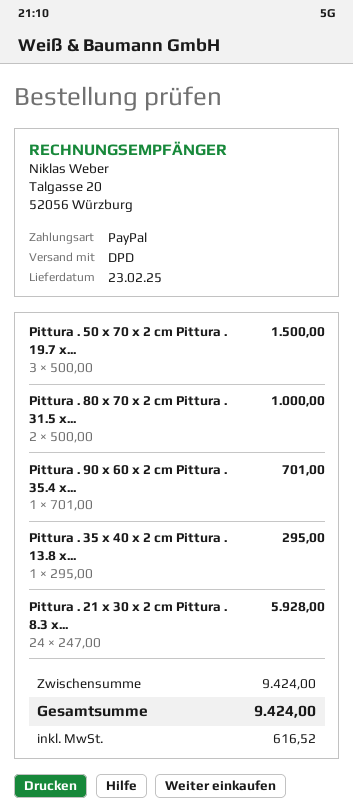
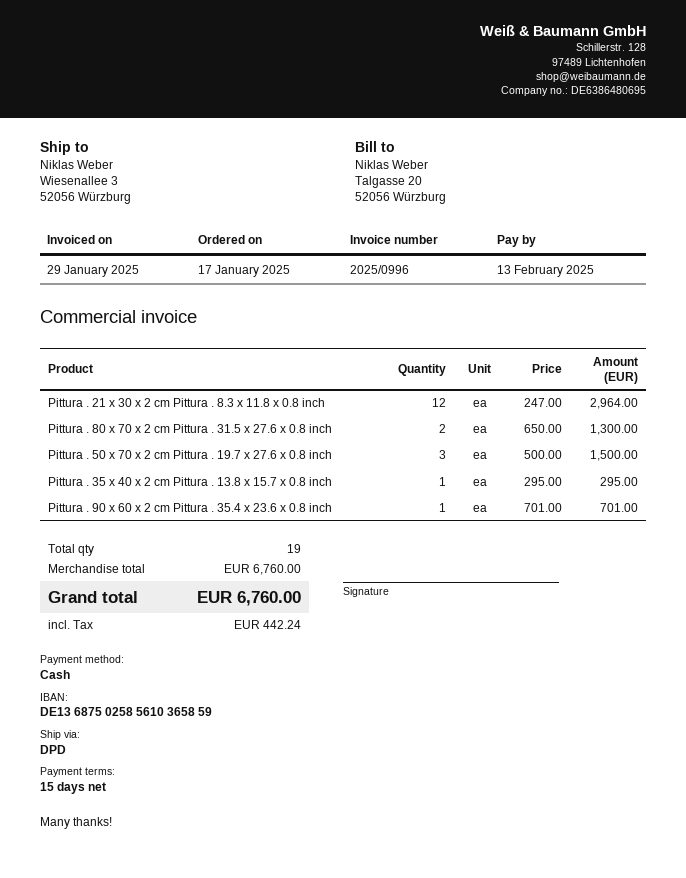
payment method: PayPal -> cash
Pittura . 80 x 70 x 2 cm Pittura . 31.5 x...: 2 x 500.00 = 1000.00 -> 2 x 650.00 = 1300.00
Pittura . 21 x 30 x 2 cm Pittura . 8.3 x...: 24 x 247.00 = 5928.00 -> 12 x 247.00 = 2964.00
subtotal: 9424.00 -> 6760.00
tax: 616.52 -> 442.24
total: 9424.00 -> 6760.00

